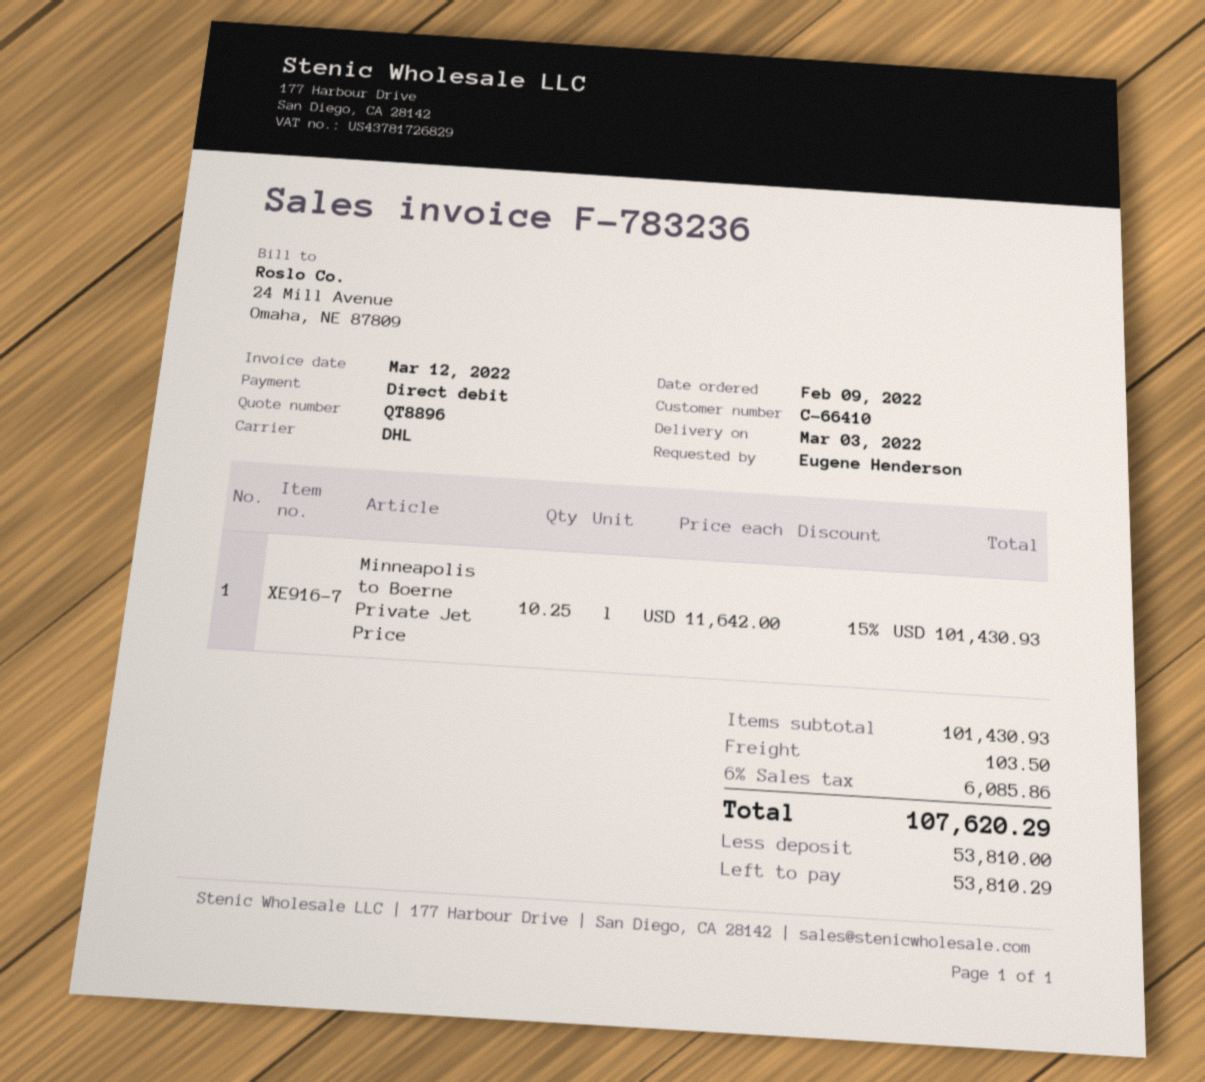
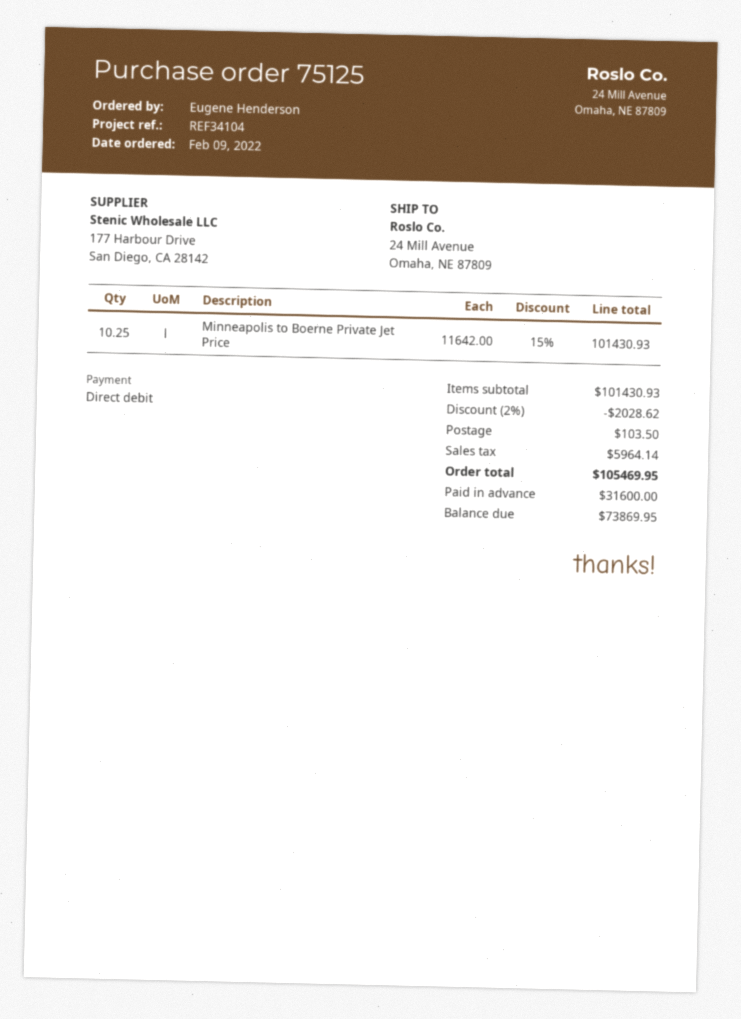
discount: none -> 2% = 2028.62
tax: 6085.86 -> 5964.14
total: 107620.29 -> 105469.95
deposit: 53810.00 -> 31600.00
balance: 53810.29 -> 73869.95

